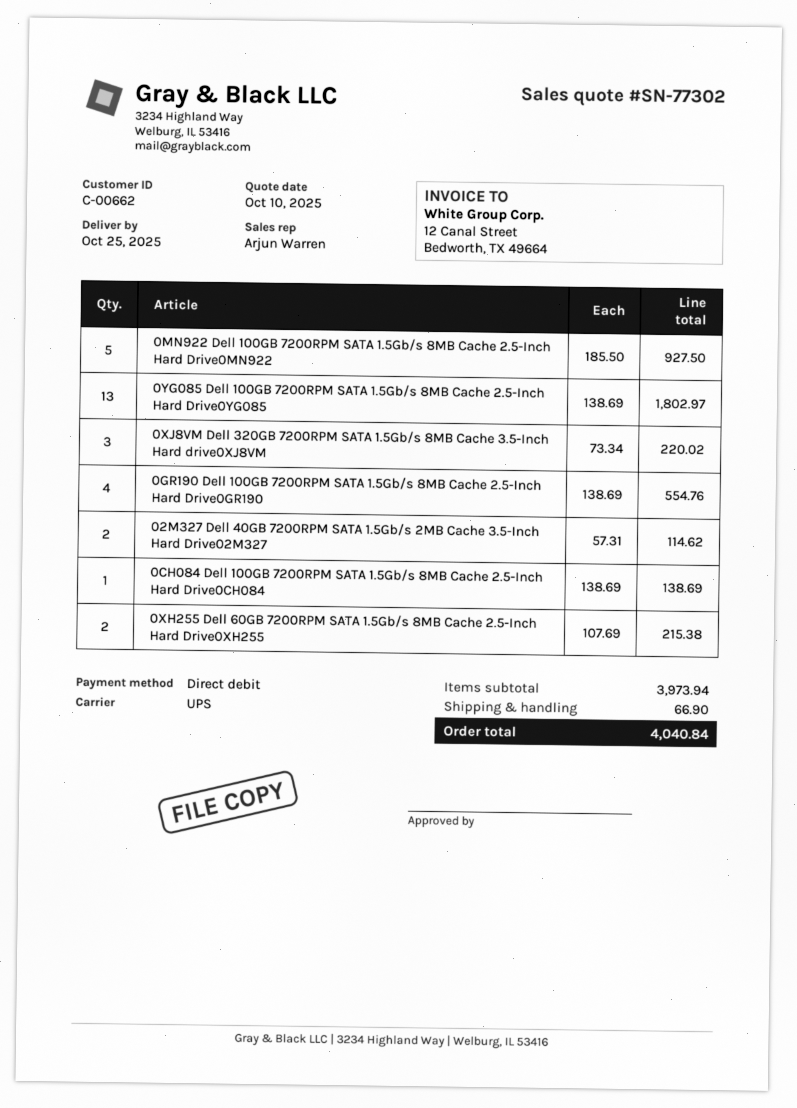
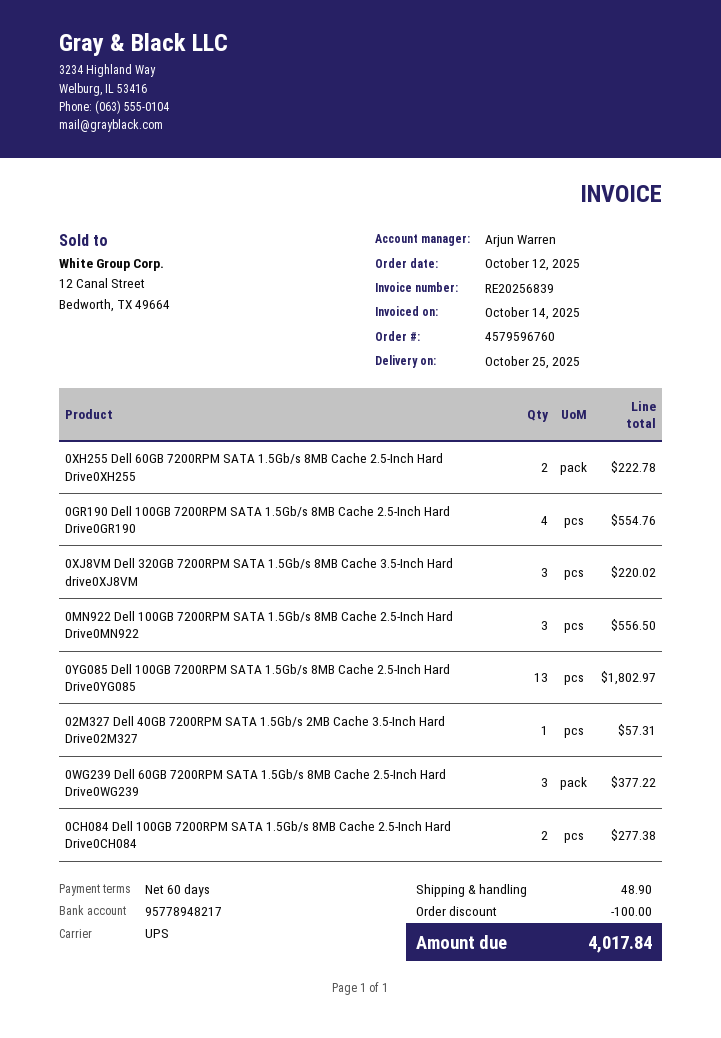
0MN922 Dell 100GB 7200RPM SATA 1.5Gb/s 8MB Cache 2.5-Inch Hard Drive0MN922: 5 for 927.50 -> 3 for 556.50
02M327 Dell 40GB 7200RPM SATA 1.5Gb/s 2MB Cache 3.5-Inch Hard Drive02M327: 2 for 114.62 -> 1 for 57.31
0CH084 Dell 100GB 7200RPM SATA 1.5Gb/s 8MB Cache 2.5-Inch Hard Drive0CH084: 1 for 138.69 -> 2 for 277.38
0XH255 Dell 60GB 7200RPM SATA 1.5Gb/s 8MB Cache 2.5-Inch Hard Drive0XH255: 2 for 215.38 -> 2 for 222.78
0WG239 Dell 60GB 7200RPM SATA 1.5Gb/s 8MB Cache 2.5-Inch Hard Drive0WG239: none -> 3 for 377.22
discount: none -> 100.00
shipping: 66.90 -> 48.90
total: 4040.84 -> 4017.84

